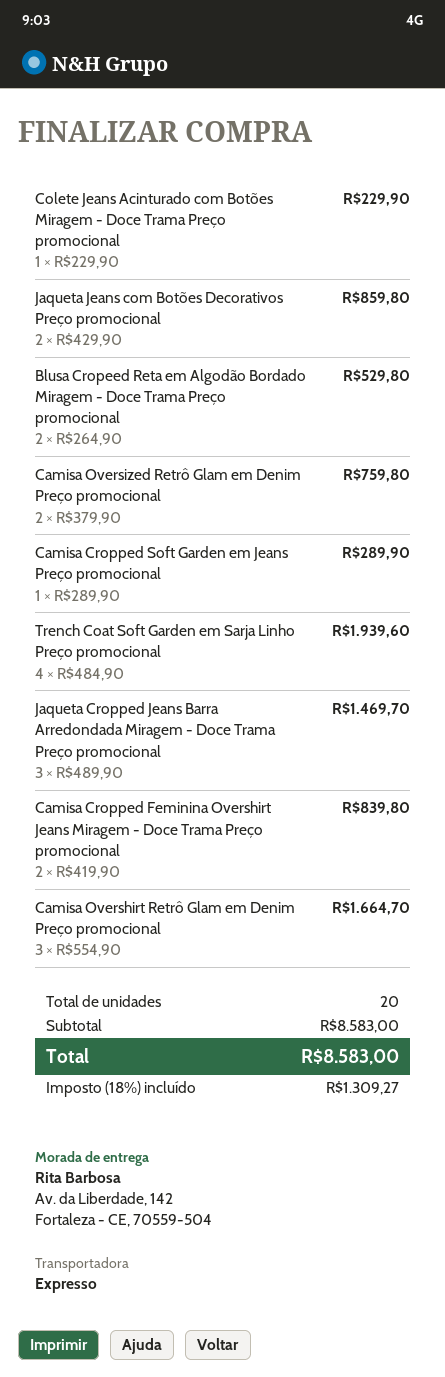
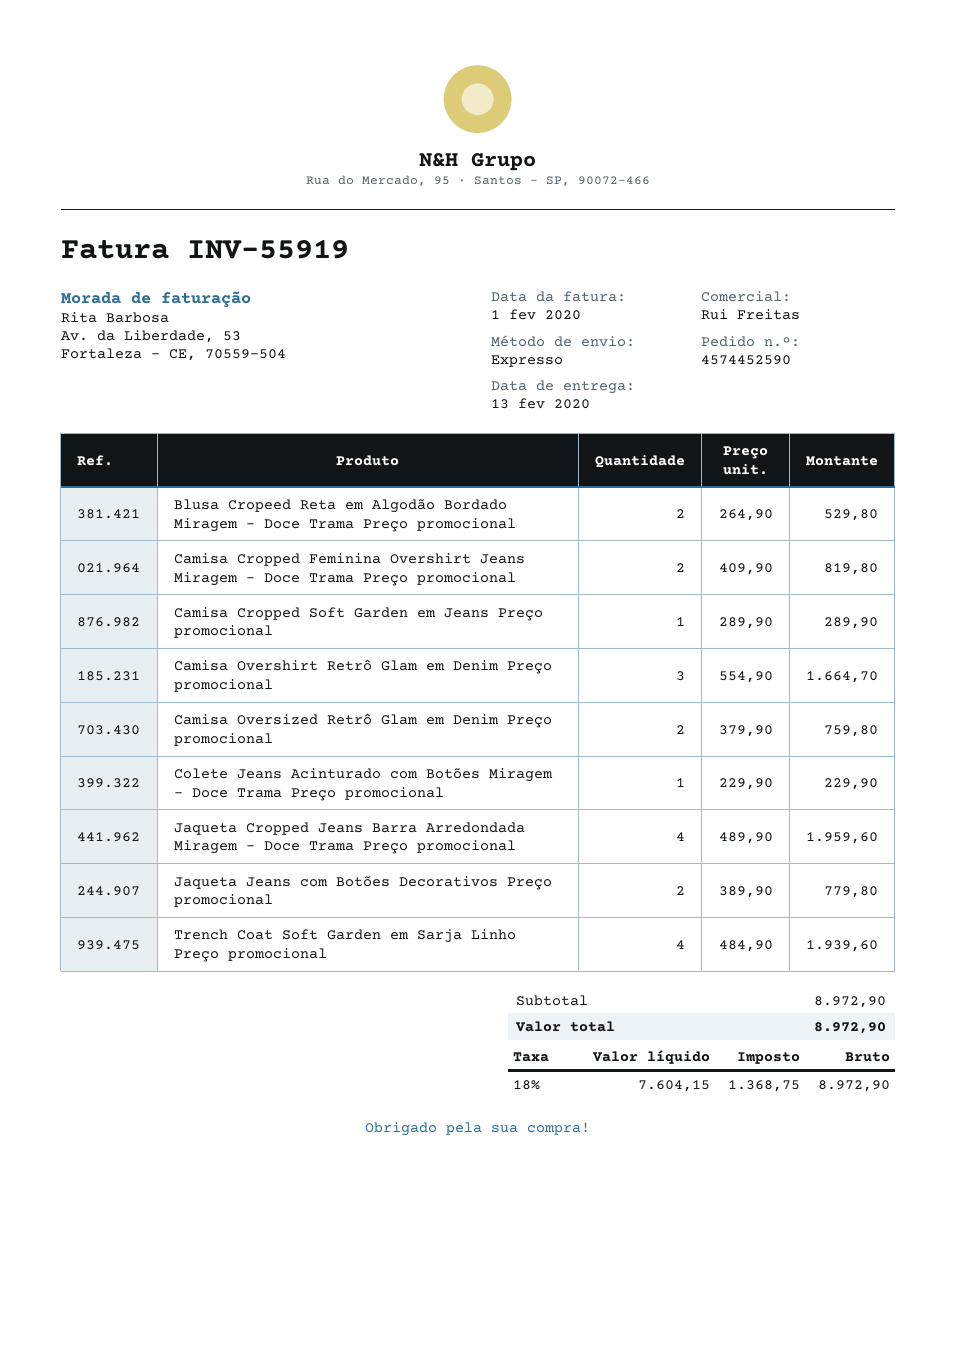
Jaqueta Jeans com Botões Decorativos Preço promocional: 2 x 429.90 = 859.80 -> 2 x 389.90 = 779.80
Jaqueta Cropped Jeans Barra Arredondada Miragem - Doce Trama Preço promocional: 3 x 489.90 = 1469.70 -> 4 x 489.90 = 1959.60
Camisa Cropped Feminina Overshirt Jeans Miragem - Doce Trama Preço promocional: 2 x 419.90 = 839.80 -> 2 x 409.90 = 819.80
subtotal: 8583.00 -> 8972.90
tax: 18% = 1309.27 -> 18% = 1368.75
total: 8583.00 -> 8972.90

